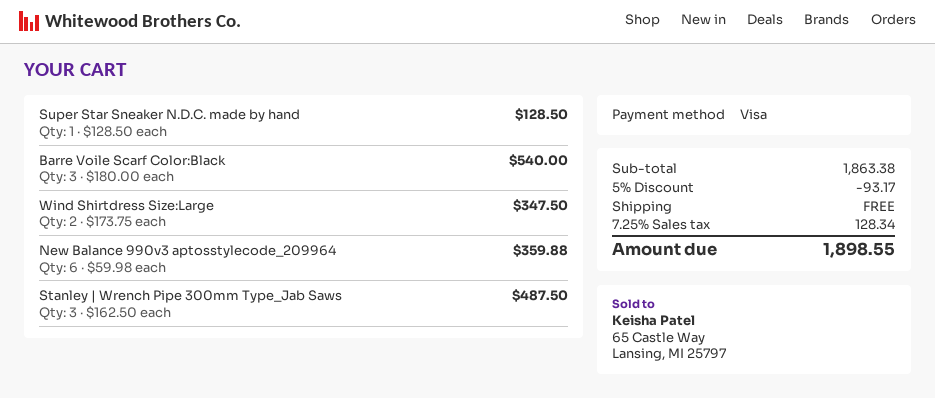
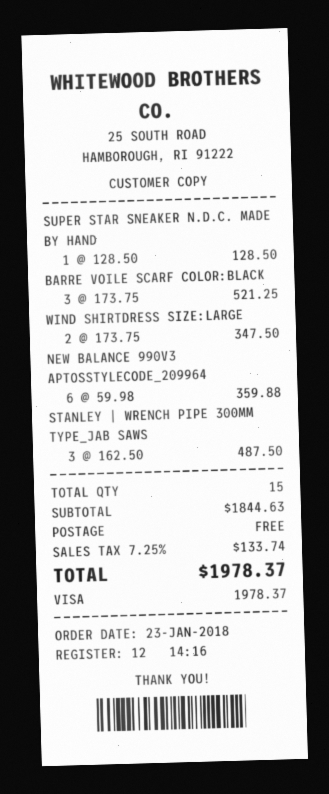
Barre Voile Scarf Color:Black: 3 x 180.00 = 540.00 -> 3 x 173.75 = 521.25
subtotal: 1863.38 -> 1844.63
discount: 5% = 93.17 -> none
tax: 7.25% = 128.34 -> 7.25% = 133.74
total: 1898.55 -> 1978.37

